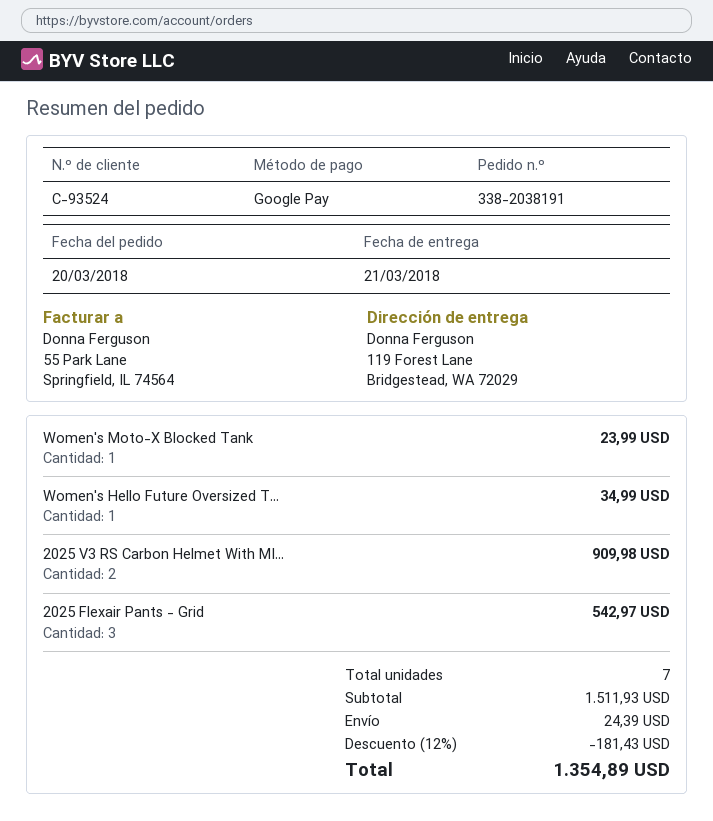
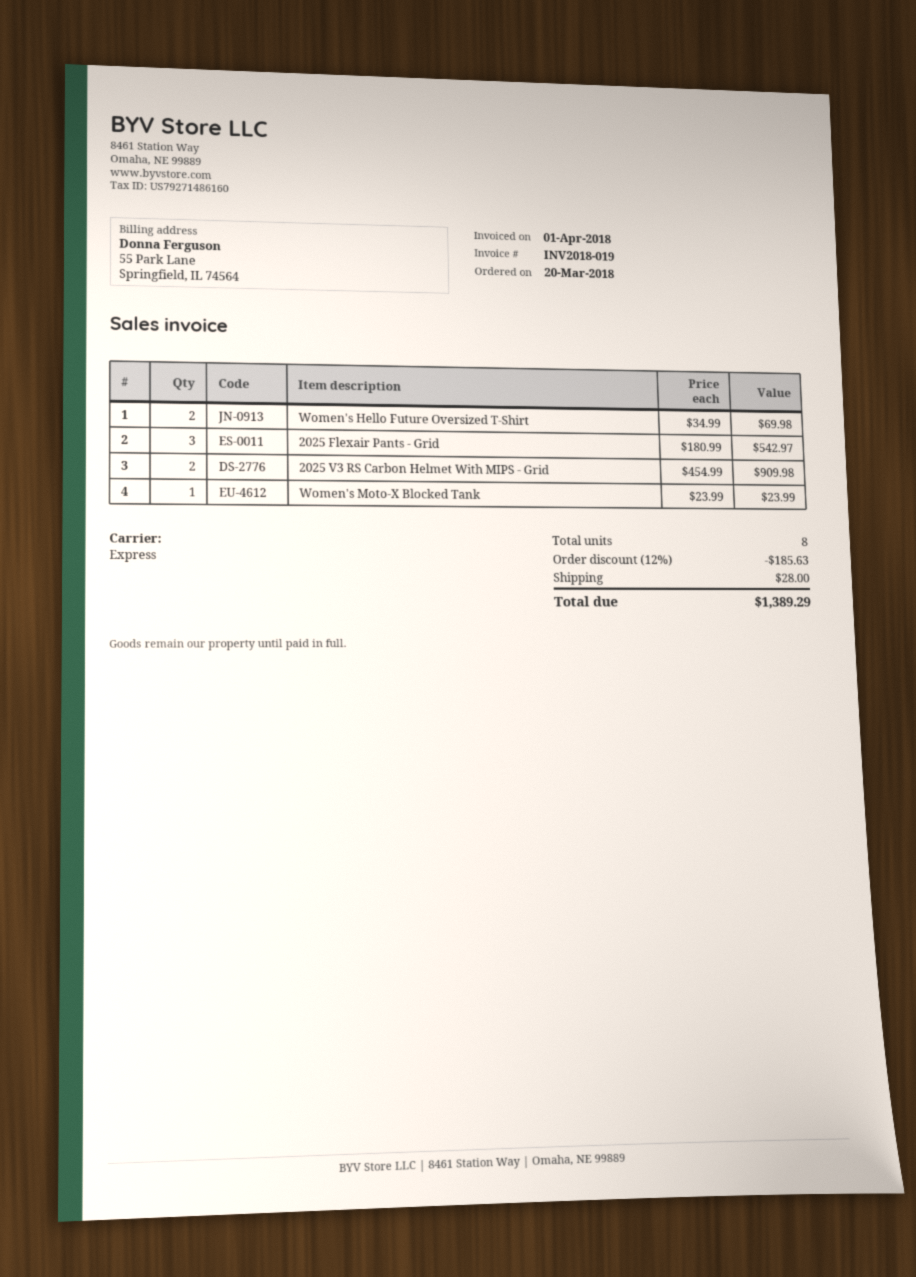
Women's Hello Future Oversized T...: 1 for 34.99 -> 2 for 69.98
total quantity: 7 -> 8
discount: 12% = 181.43 -> 12% = 185.63
shipping: 24.39 -> 28.00
total: 1354.89 -> 1389.29

